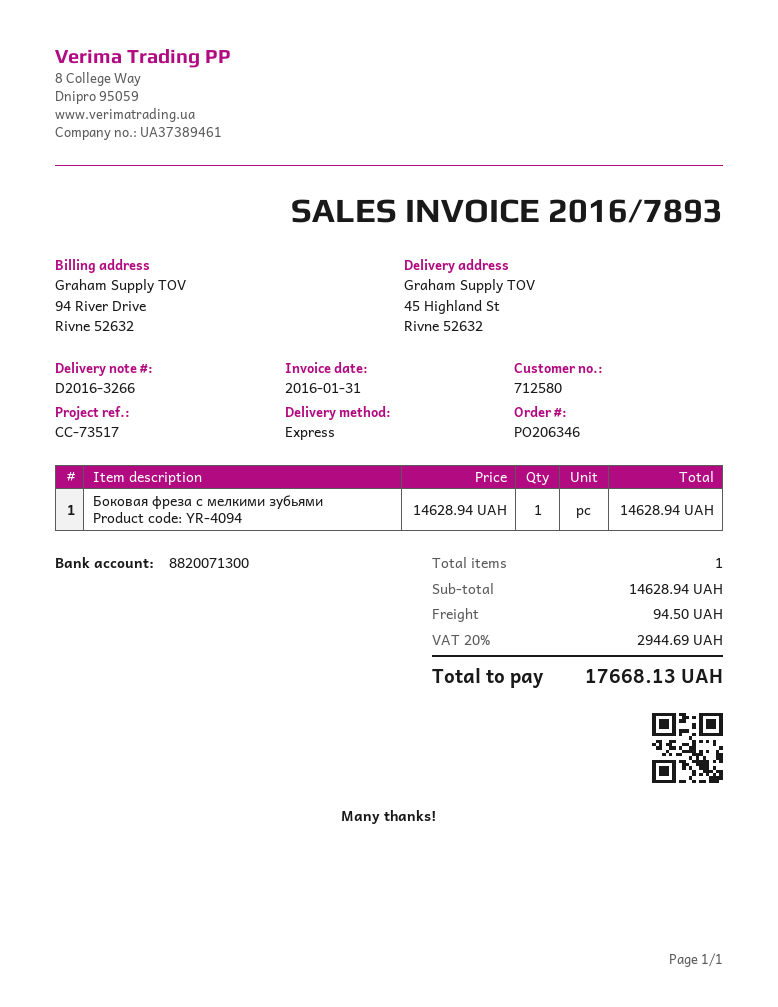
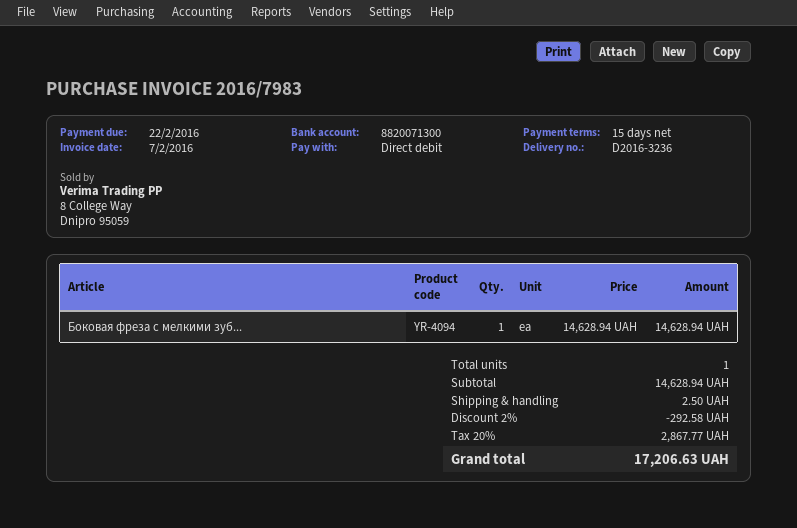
delivery note number: D2016-3266 -> D2016-3236
invoice number: 2016/7893 -> 2016/7983
invoice date: 2016-01-31 -> 2016-02-07
discount: none -> 2% = 292.58
shipping: 94.50 -> 2.50
tax: 20% = 2944.69 -> 20% = 2867.77
total: 17668.13 -> 17206.63

